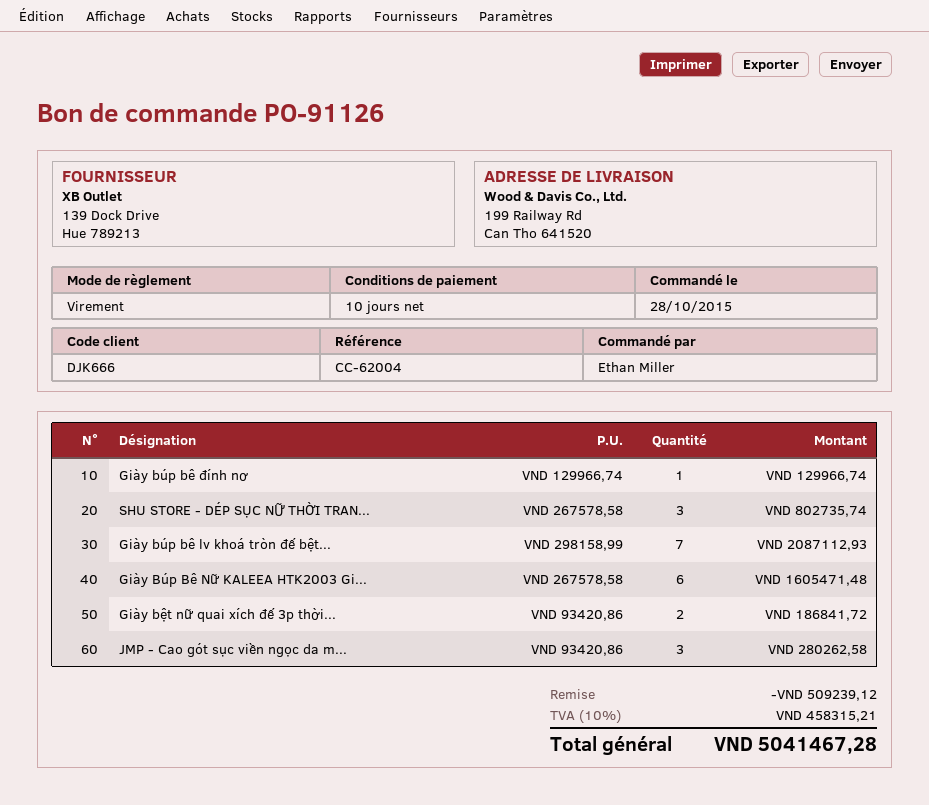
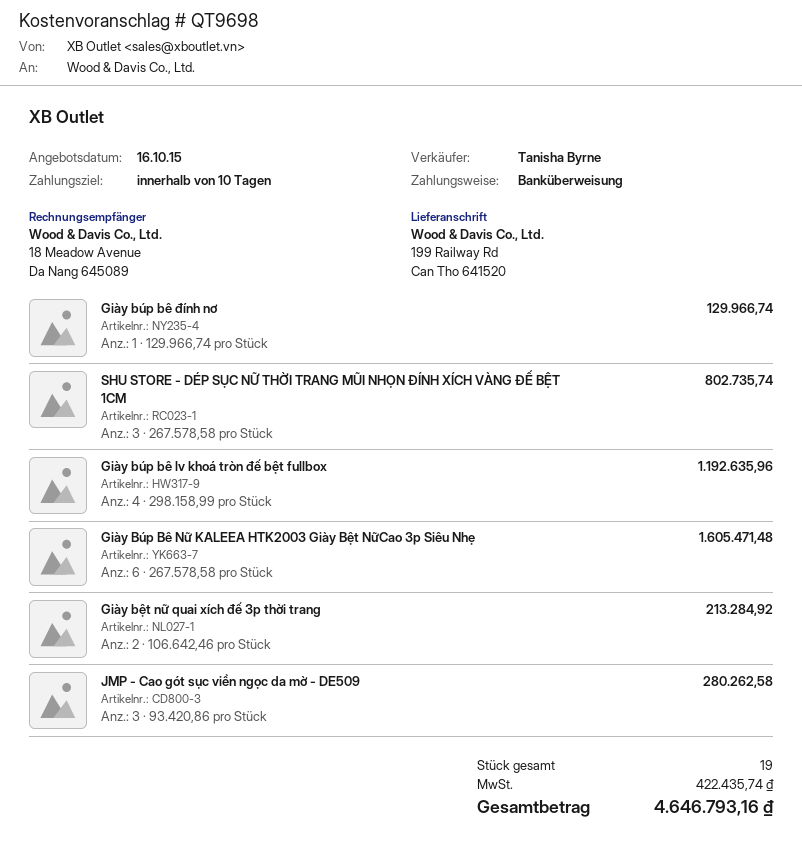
Giày búp bê lv khoá tròn đế bệt...: 7 x 298158.99 = 2087112.93 -> 4 x 298158.99 = 1192635.96
Giày bệt nữ quai xích đế 3p thời...: 2 x 93420.86 = 186841.72 -> 2 x 106642.46 = 213284.92
discount: 509239.12 -> none
tax: 458315.21 -> 422435.74
total: 5041467.28 -> 4646793.16

